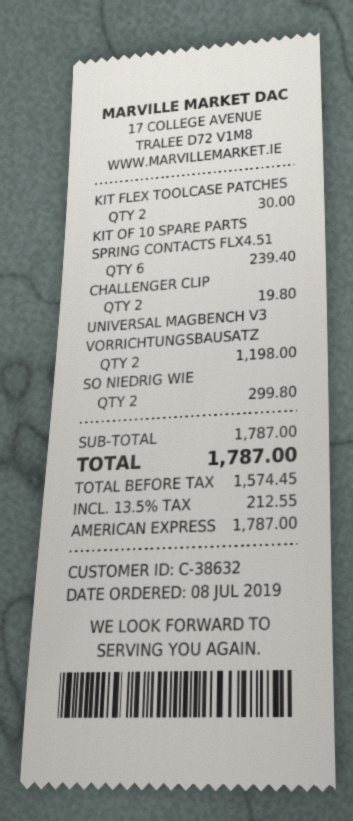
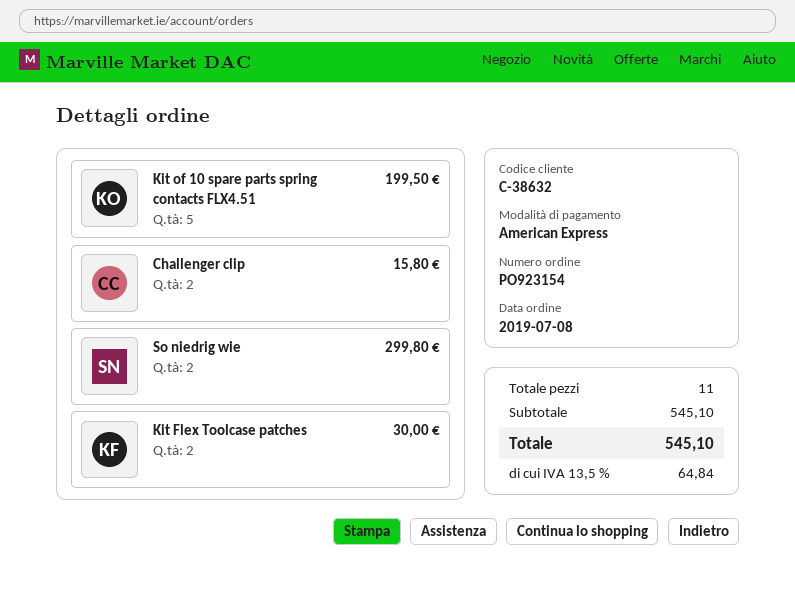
KIT OF 10 SPARE PARTS SPRING CONTACTS FLX4.51: 6 for 239.40 -> 5 for 199.50
CHALLENGER CLIP: 2 for 19.80 -> 2 for 15.80
UNIVERSAL MAGBENCH V3 VORRICHTUNGSBAUSATZ: 2 for 1198.00 -> none
subtotal: 1787.00 -> 545.10
tax: 13.5% = 212.55 -> 13.5% = 64.84
total: 1787.00 -> 545.10

